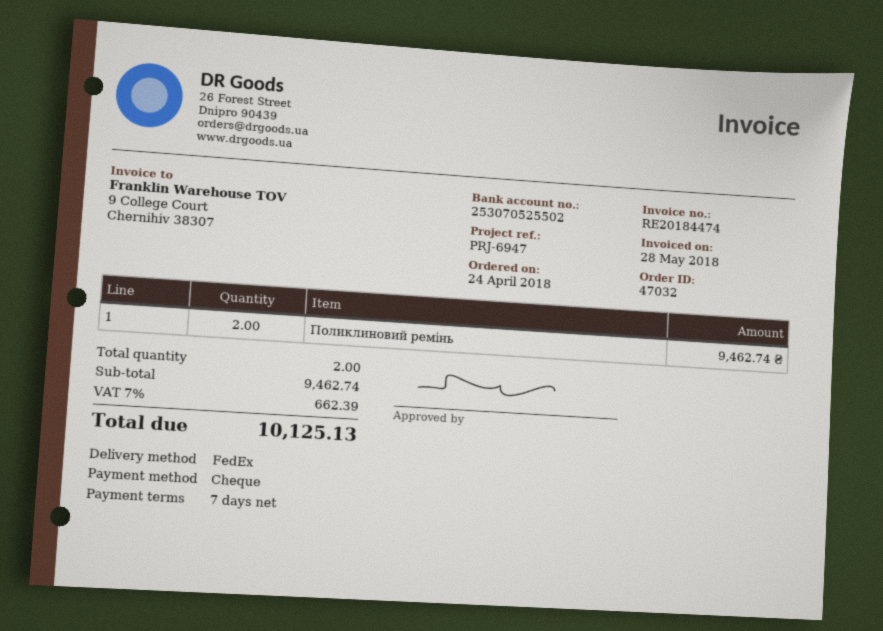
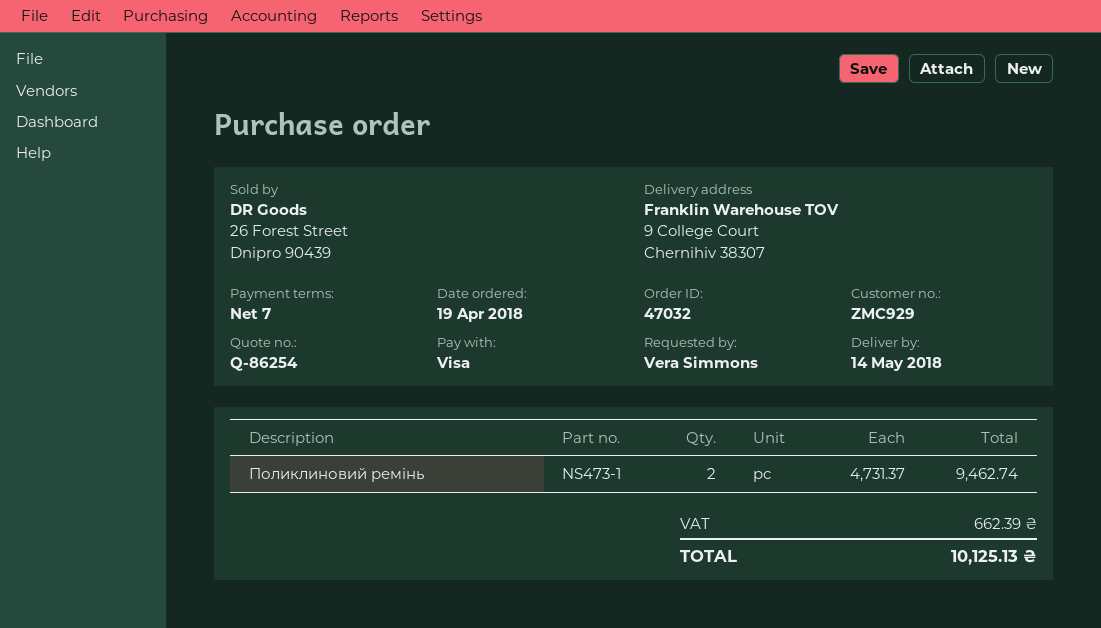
order date: 2018-04-24 -> 2018-04-19
payment method: cheque -> Visa

